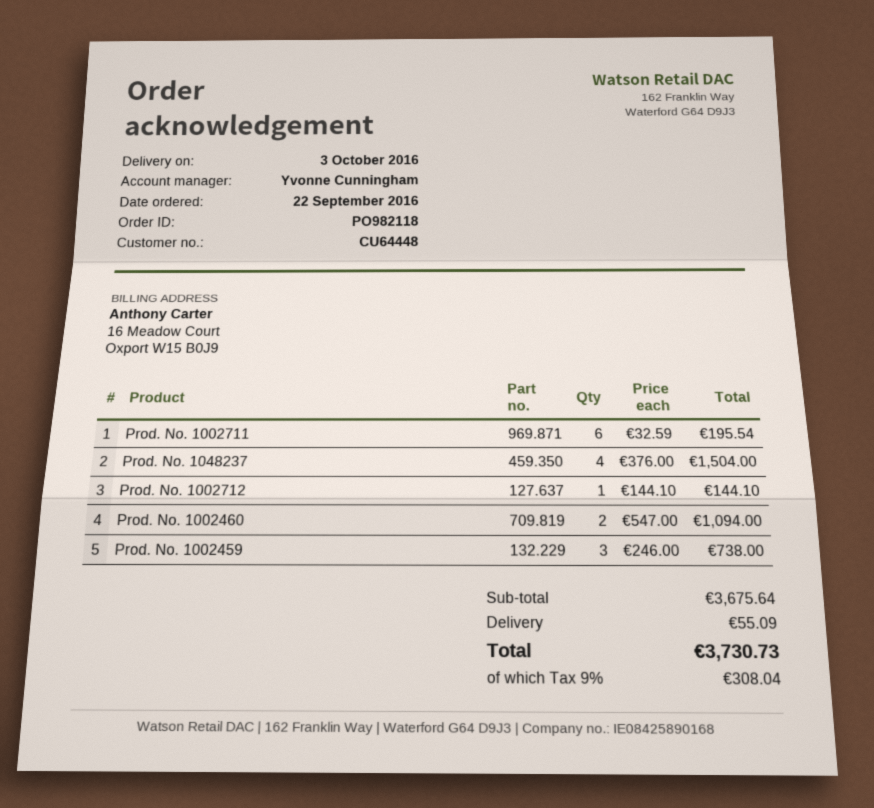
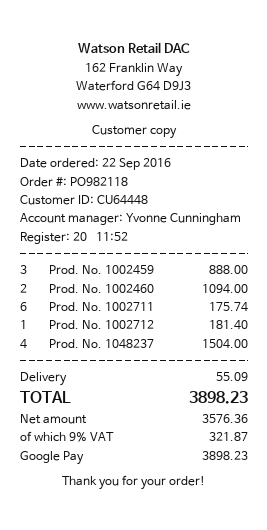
Prod. No. 1002711: 6 for 195.54 -> 6 for 175.74
Prod. No. 1002712: 1 for 144.10 -> 1 for 181.40
Prod. No. 1002459: 3 for 738.00 -> 3 for 888.00
tax: 9% = 308.04 -> 9% = 321.87
total: 3730.73 -> 3898.23

